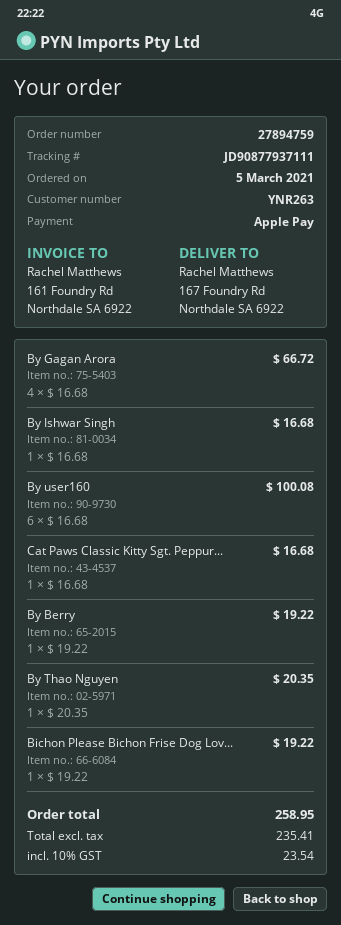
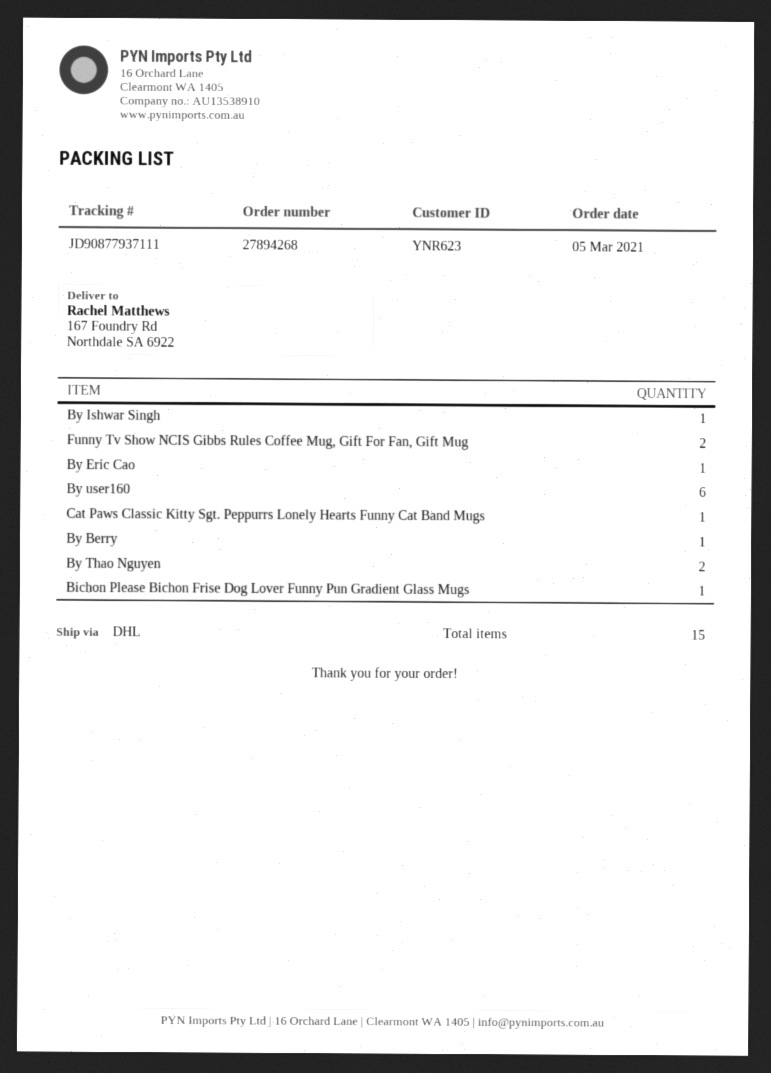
order number: 27894759 -> 27894268
customer number: YNR263 -> YNR623
By Gagan Arora: 4 -> none
By Thao Nguyen: 1 -> 2
Funny Tv Show NCIS Gibbs Rules Coffee Mug, Gift For Fan, Gift Mug: none -> 2
By Eric Cao: none -> 1

